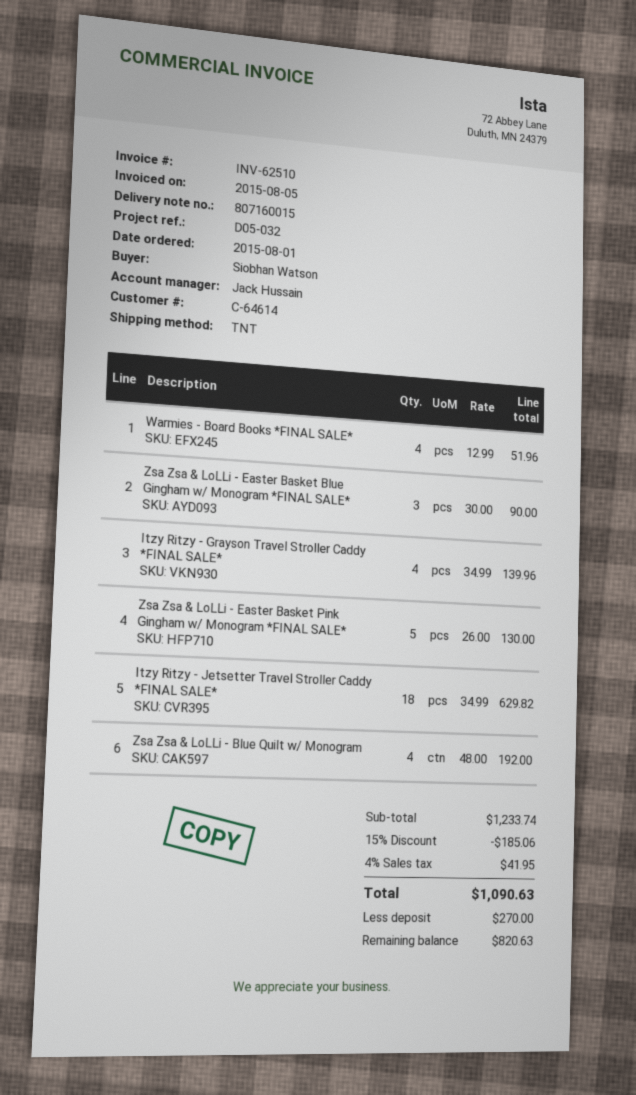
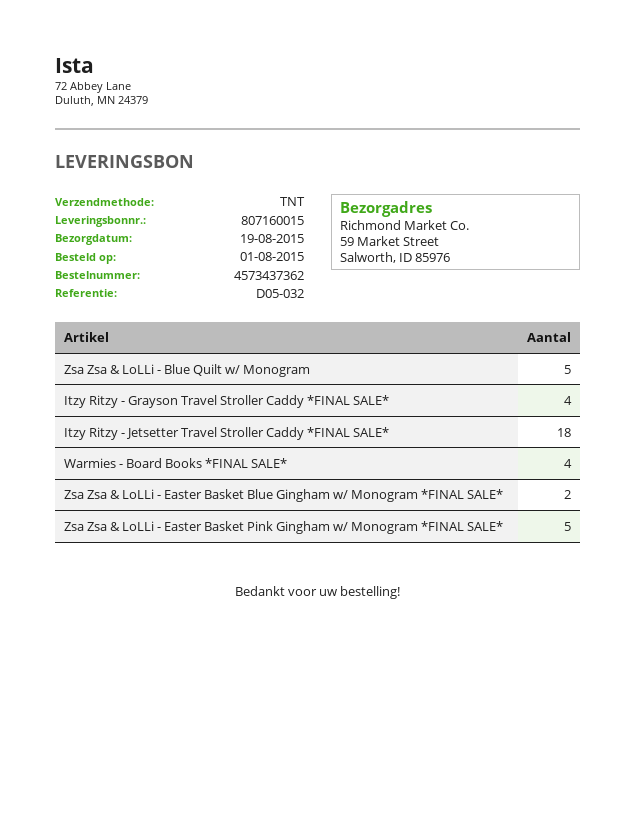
Zsa Zsa & LoLLi - Easter Basket Blue Gingham w/ Monogram *FINAL SALE*: 3 -> 2
Zsa Zsa & LoLLi - Blue Quilt w/ Monogram: 4 -> 5

